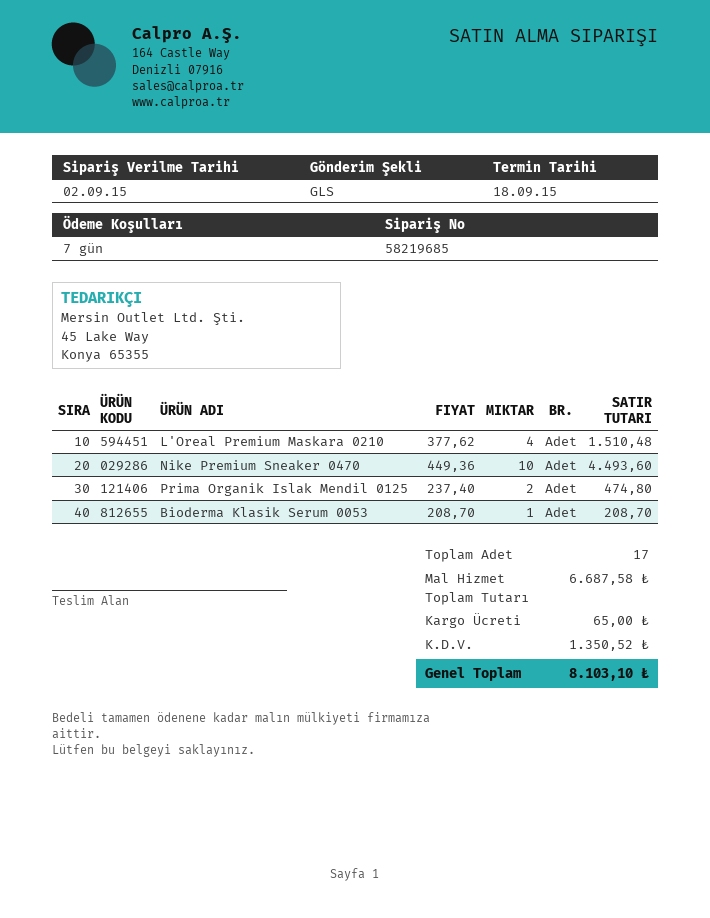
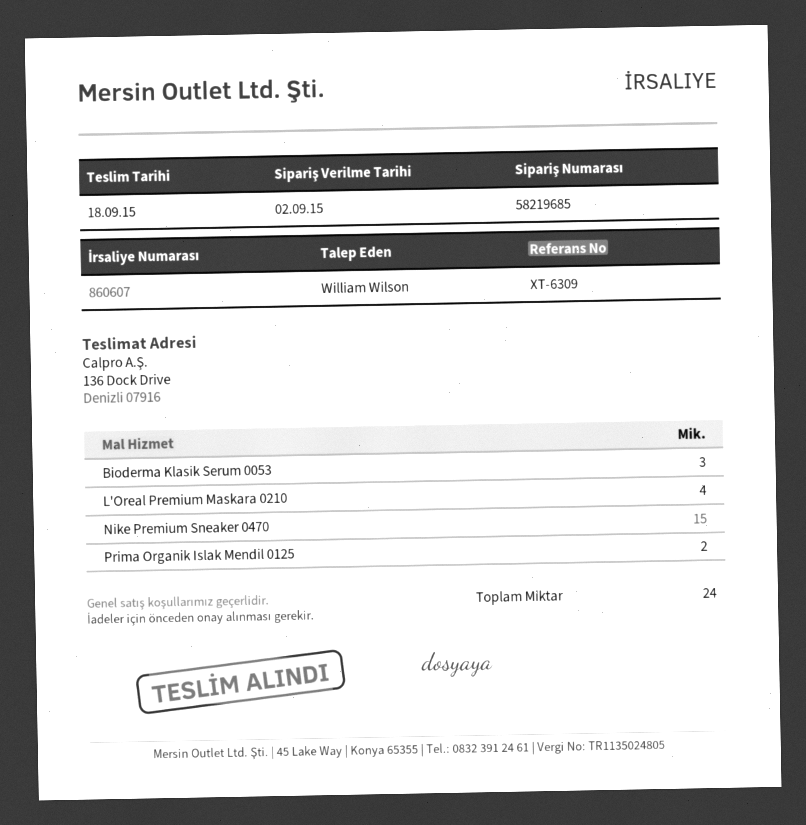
Nike Premium Sneaker 0470: 10 -> 15
Bioderma Klasik Serum 0053: 1 -> 3
total quantity: 17 -> 24

